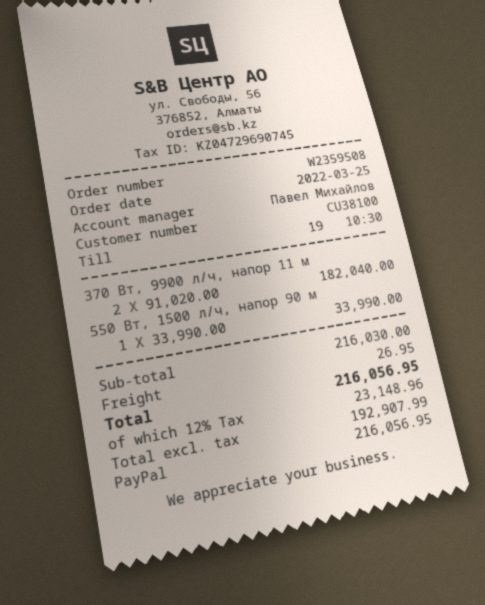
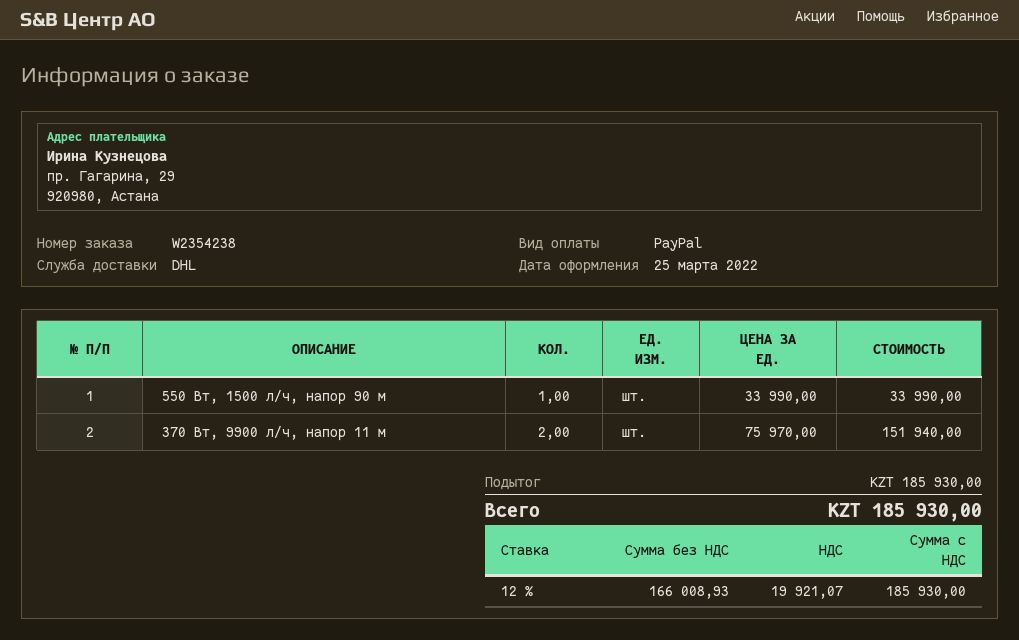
order number: W2359508 -> W2354238
370 Вт, 9900 л/ч, напор 11 м: 2 x 91020.00 = 182040.00 -> 2 x 75970.00 = 151940.00
subtotal: 216030.00 -> 185930.00
shipping: 26.95 -> none
net: 192907.99 -> 166008.93
tax: 12% = 23148.96 -> 12% = 19921.07
total: 216056.95 -> 185930.00

